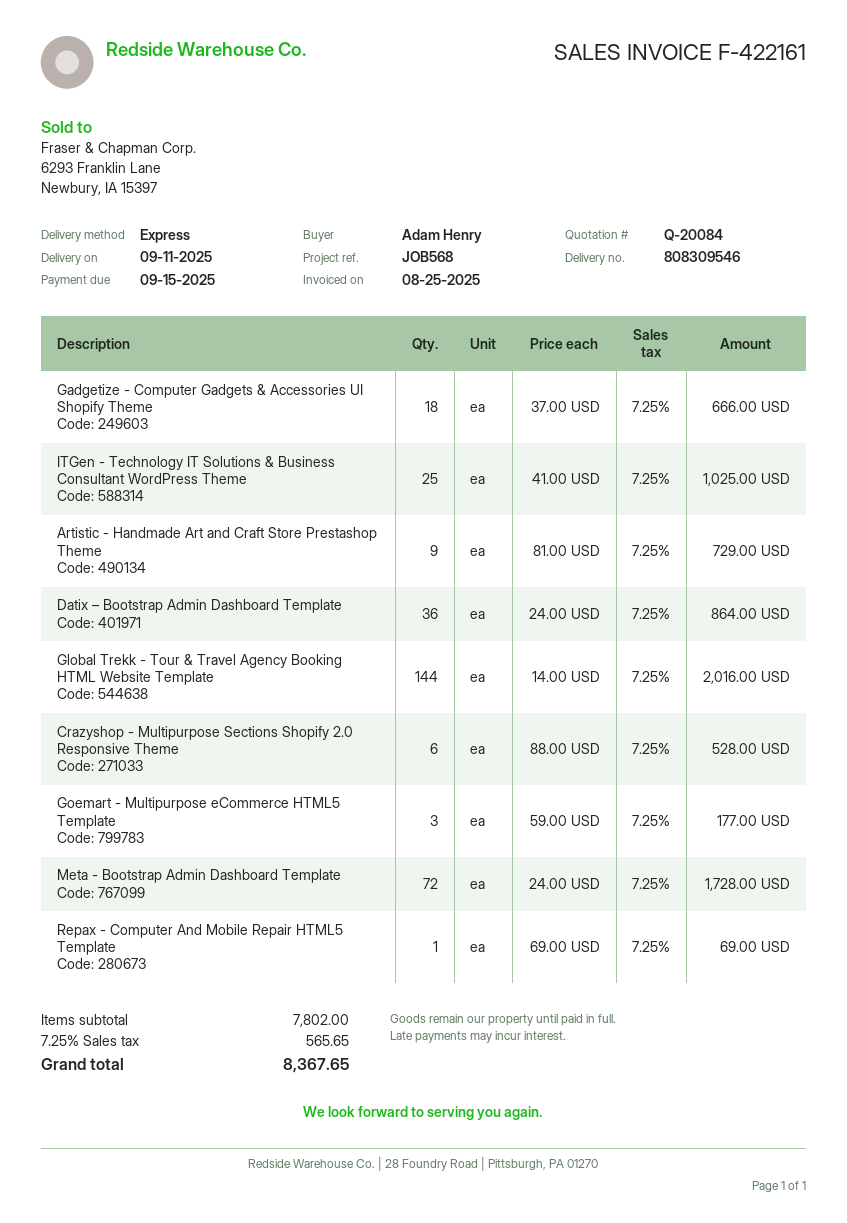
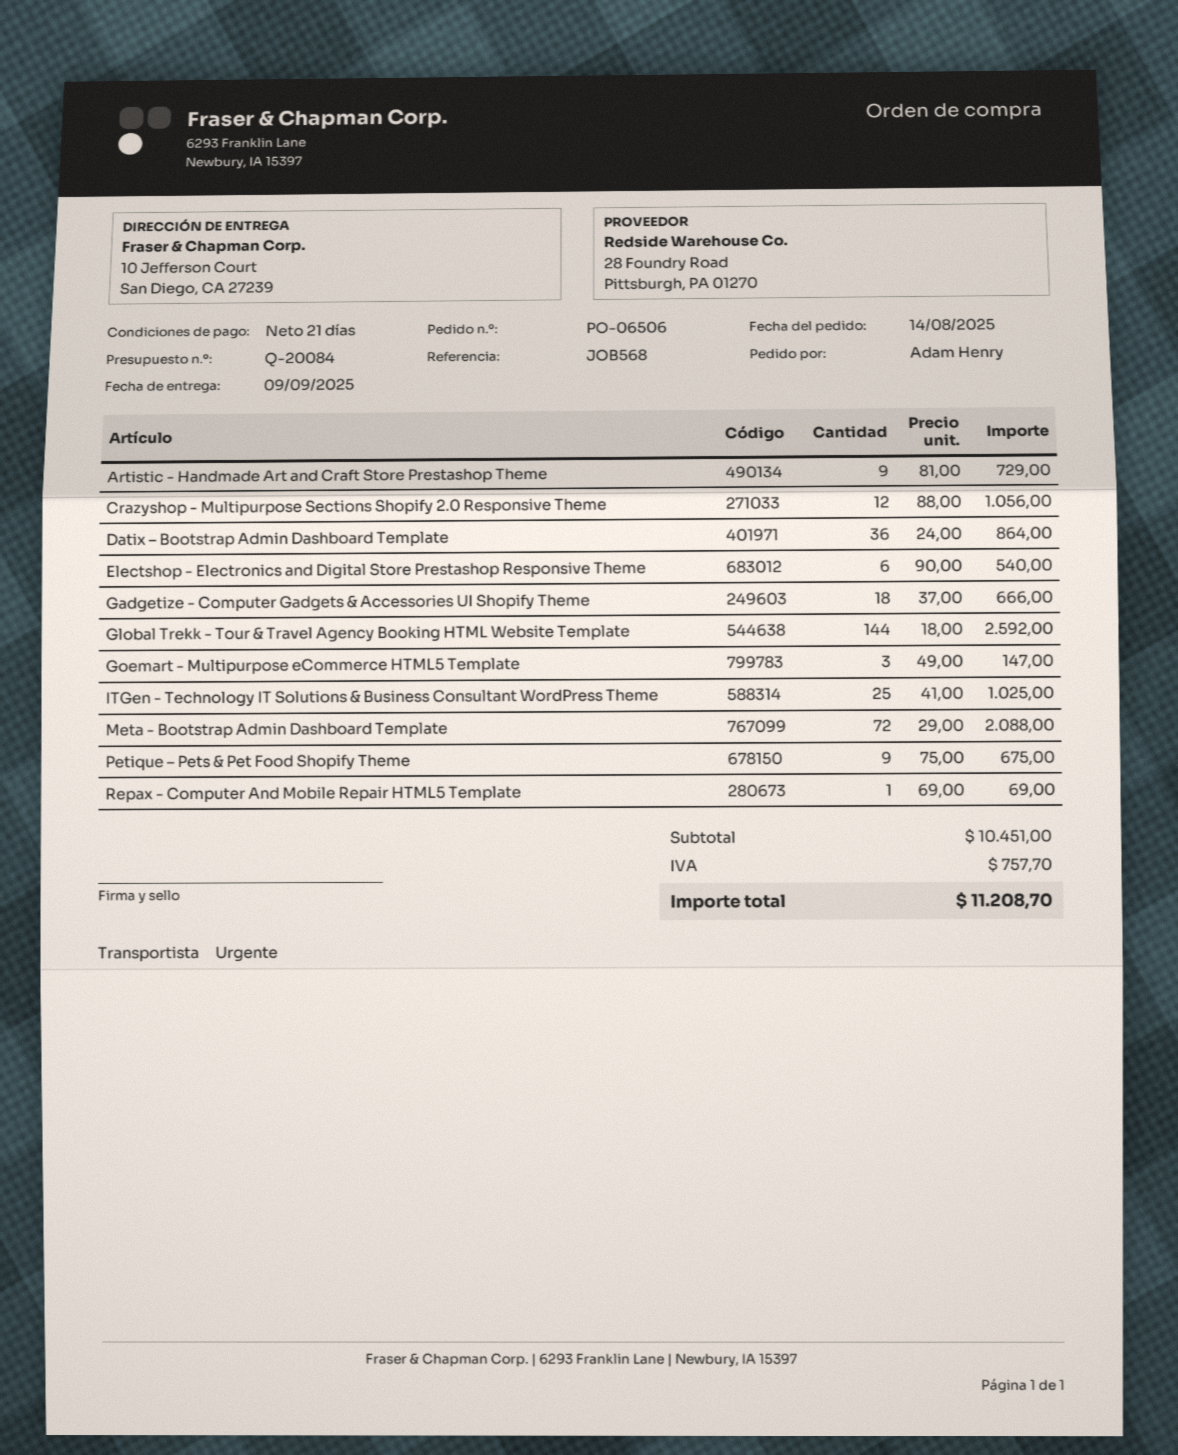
delivery date: 2025-09-11 -> 2025-09-09
Global Trekk - Tour & Travel Agency Booking HTML Website Template: 144 x 14.00 = 2016.00 -> 144 x 18.00 = 2592.00
Crazyshop - Multipurpose Sections Shopify 2.0 Responsive Theme: 6 x 88.00 = 528.00 -> 12 x 88.00 = 1056.00
Goemart - Multipurpose eCommerce HTML5 Template: 3 x 59.00 = 177.00 -> 3 x 49.00 = 147.00
Meta - Bootstrap Admin Dashboard Template: 72 x 24.00 = 1728.00 -> 72 x 29.00 = 2088.00
Electshop - Electronics and Digital Store Prestashop Responsive Theme: none -> 6 x 90.00 = 540.00
Petique – Pets & Pet Food Shopify Theme: none -> 9 x 75.00 = 675.00
subtotal: 7802.00 -> 10451.00
tax: 565.65 -> 757.70
total: 8367.65 -> 11208.70

